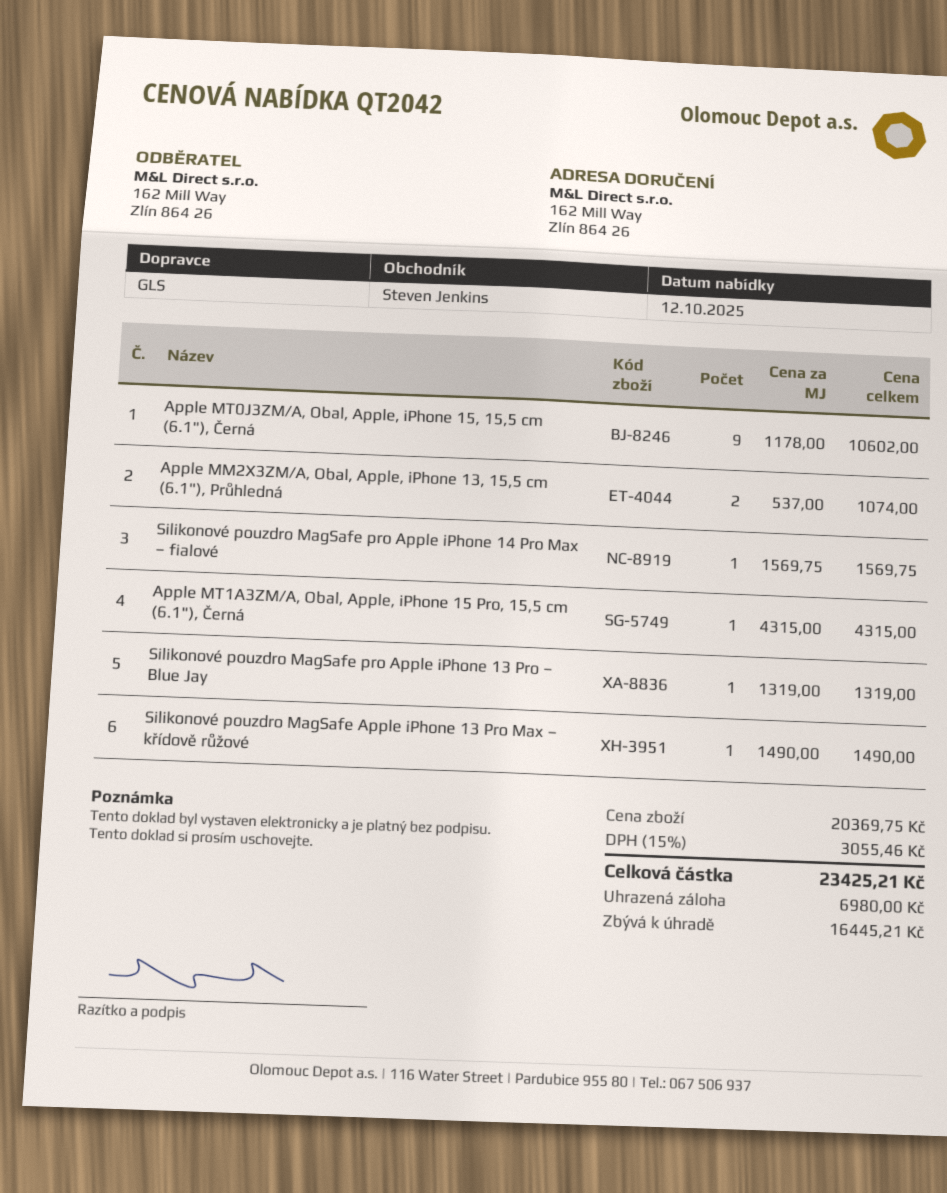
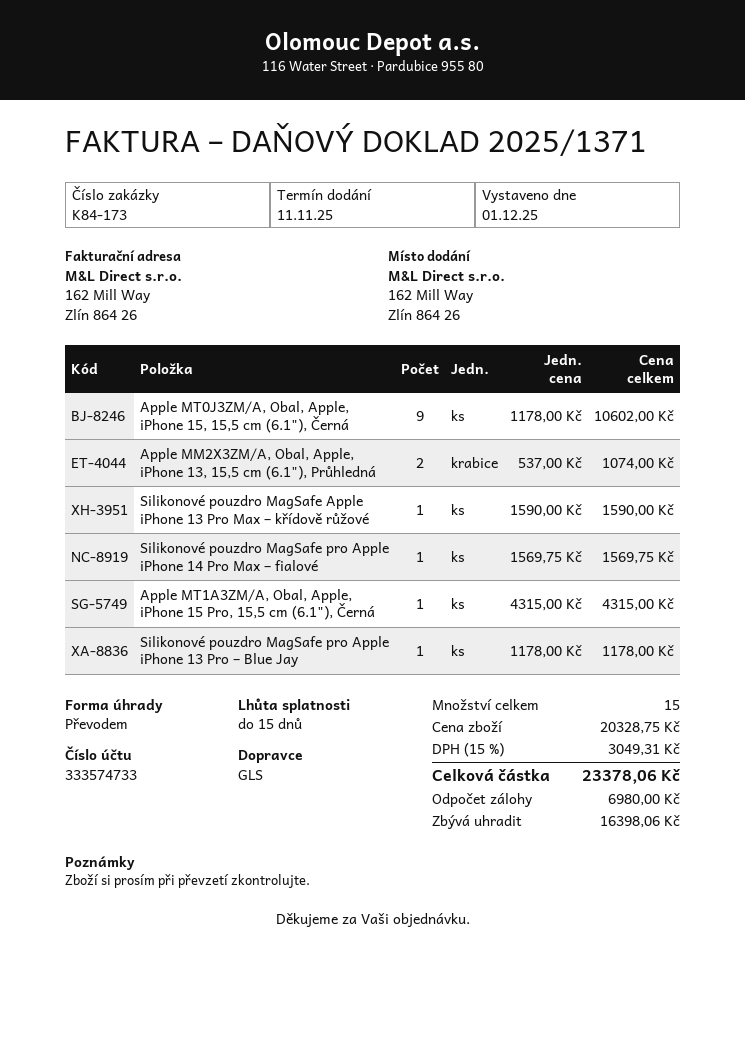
Silikonové pouzdro MagSafe pro Apple iPhone 13 Pro – Blue Jay: 1 x 1319.00 = 1319.00 -> 1 x 1178.00 = 1178.00
Silikonové pouzdro MagSafe Apple iPhone 13 Pro Max – křídově růžové: 1 x 1490.00 = 1490.00 -> 1 x 1590.00 = 1590.00
subtotal: 20369.75 -> 20328.75
tax: 15% = 3055.46 -> 15% = 3049.31
total: 23425.21 -> 23378.06
balance: 16445.21 -> 16398.06

